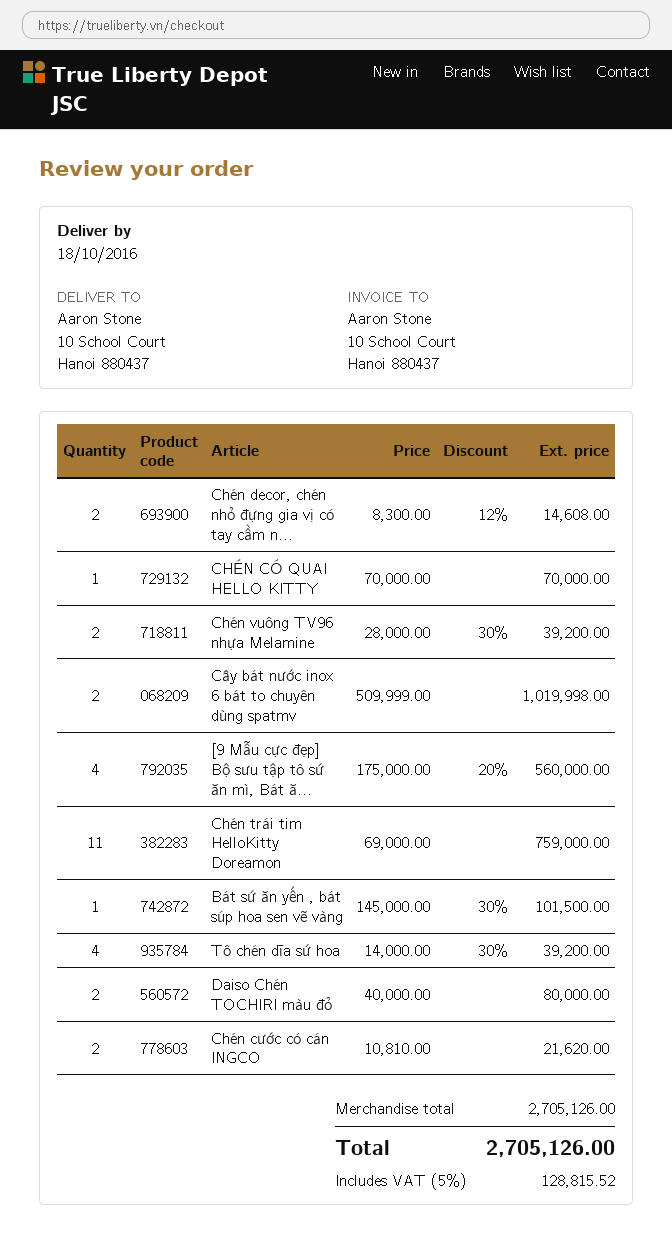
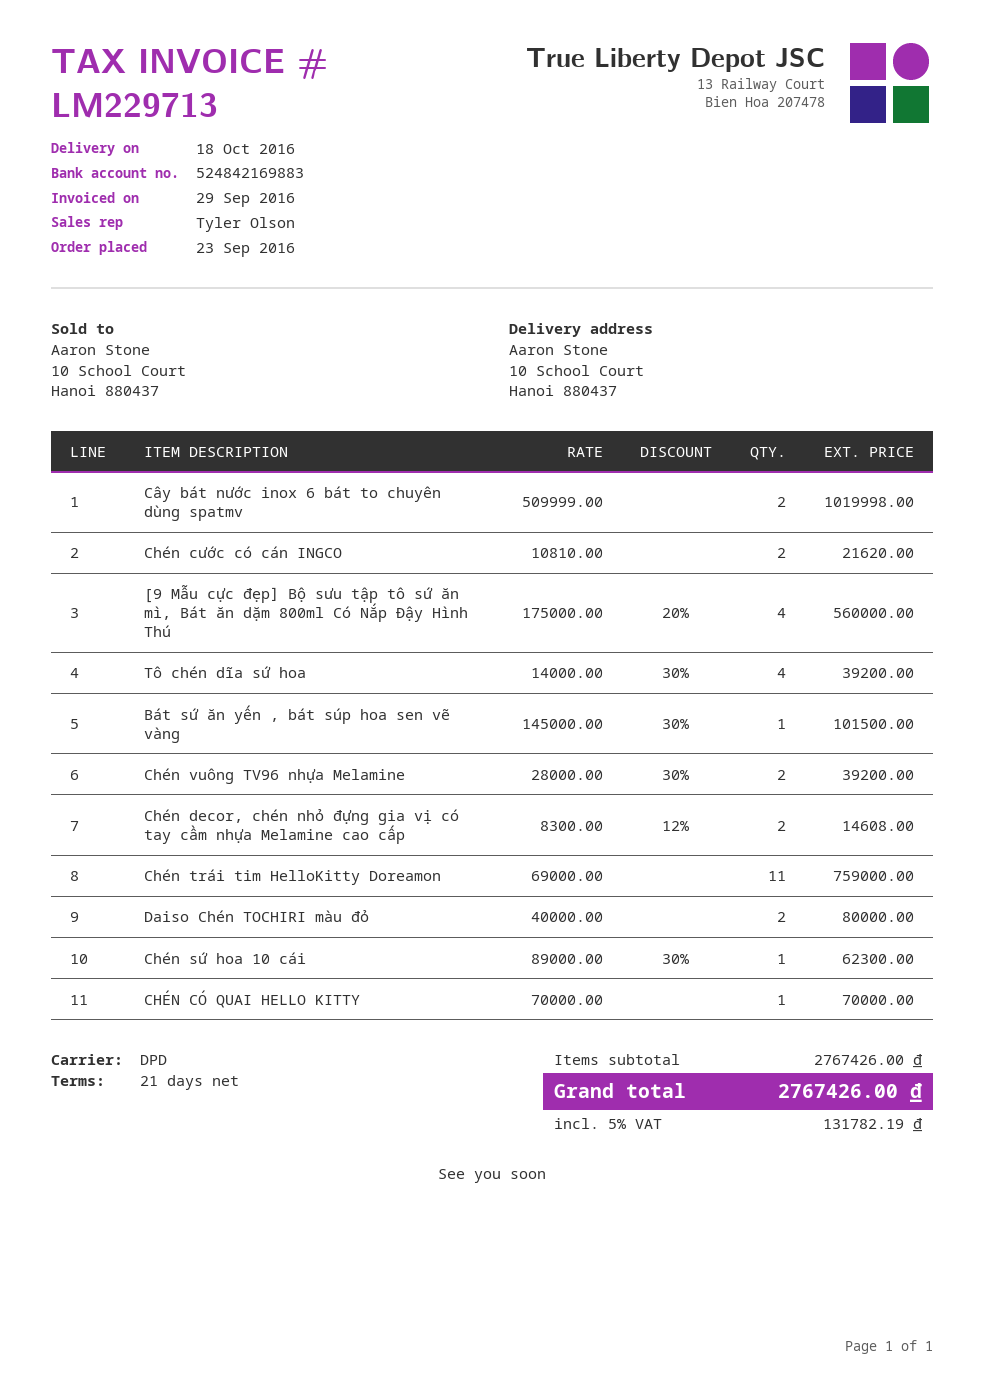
Chén sứ hoa 10 cái: none -> 1 x 89000.00 - 30% = 62300.00
subtotal: 2705126.00 -> 2767426.00
tax: 5% = 128815.52 -> 5% = 131782.19
total: 2705126.00 -> 2767426.00

